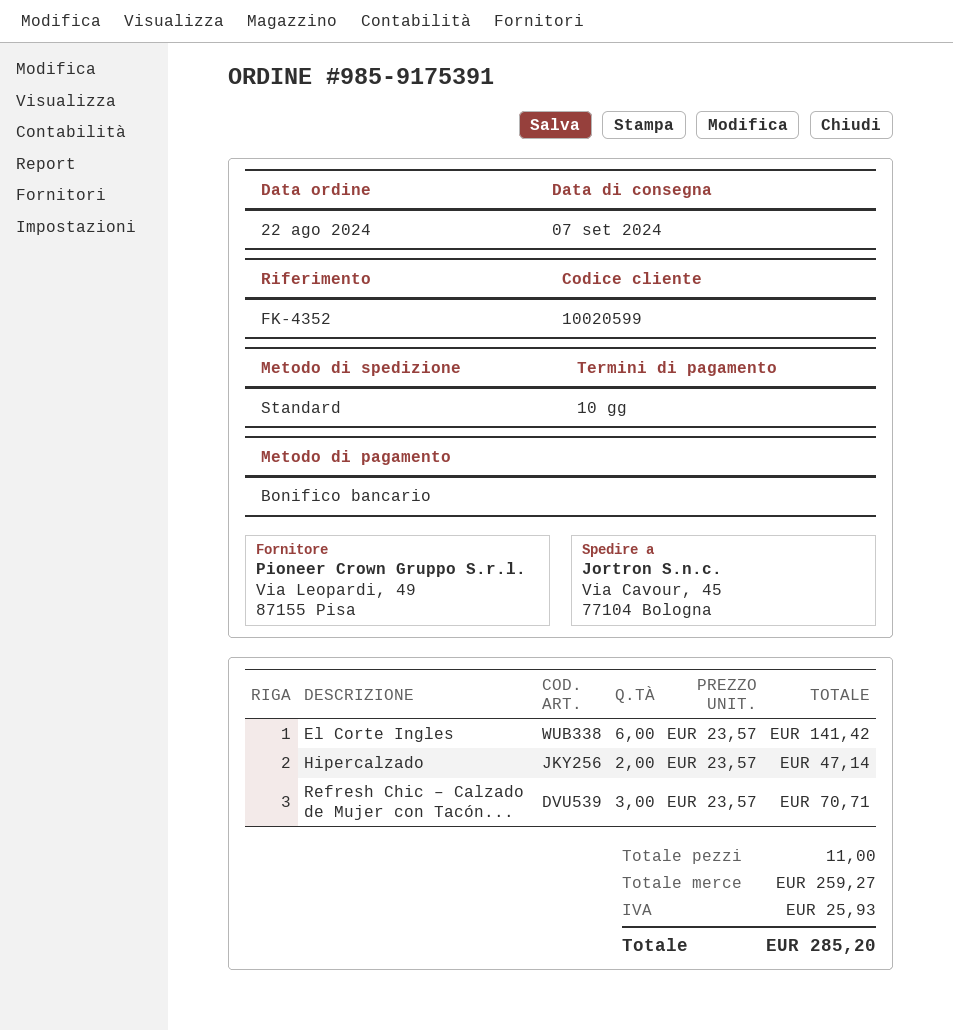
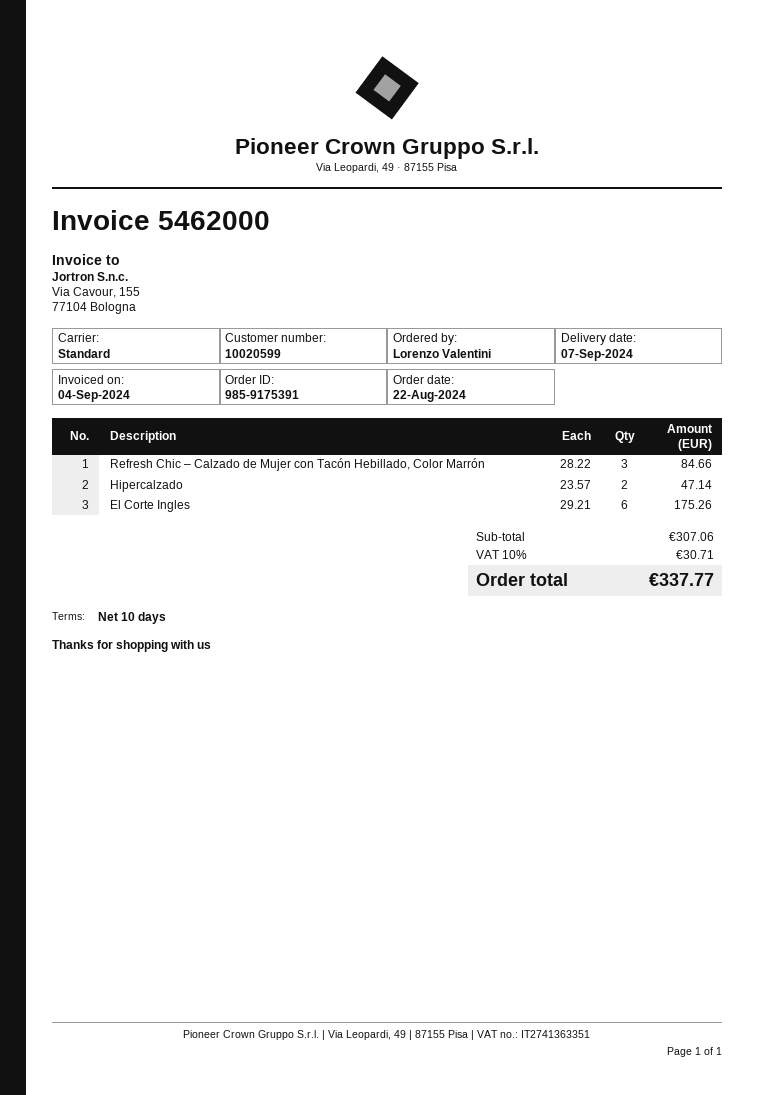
El Corte Ingles: 6 x 23.57 = 141.42 -> 6 x 29.21 = 175.26
Refresh Chic – Calzado de Mujer con Tacón...: 3 x 23.57 = 70.71 -> 3 x 28.22 = 84.66
subtotal: 259.27 -> 307.06
tax: 25.93 -> 30.71
total: 285.20 -> 337.77

